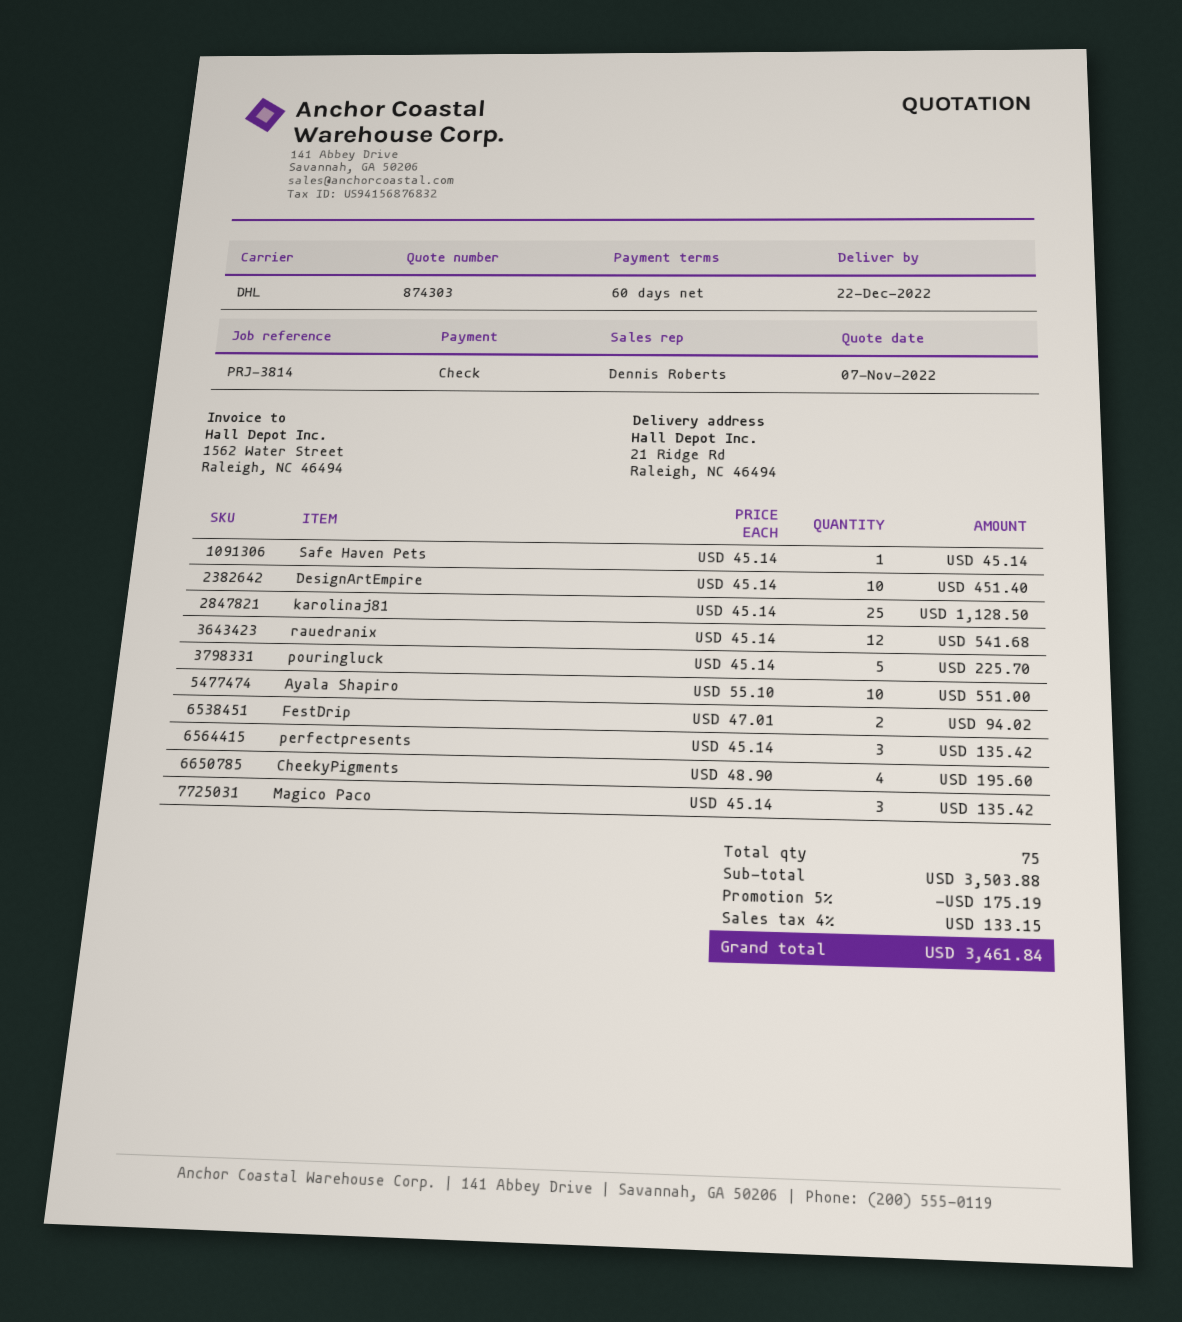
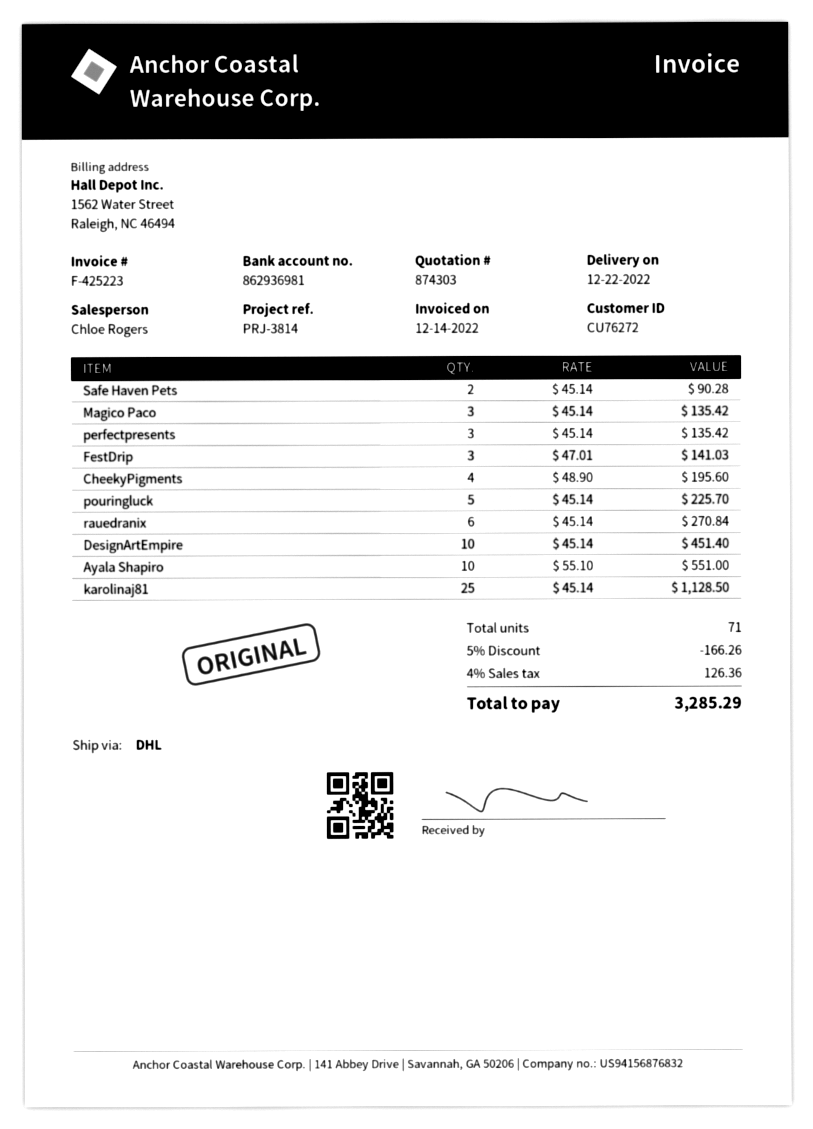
sales rep: Dennis Roberts -> Chloe Rogers
Safe Haven Pets: 1 x 45.14 = 45.14 -> 2 x 45.14 = 90.28
rauedranix: 12 x 45.14 = 541.68 -> 6 x 45.14 = 270.84
FestDrip: 2 x 47.01 = 94.02 -> 3 x 47.01 = 141.03
total quantity: 75 -> 71
discount: 5% = 175.19 -> 5% = 166.26
tax: 4% = 133.15 -> 4% = 126.36
total: 3461.84 -> 3285.29

